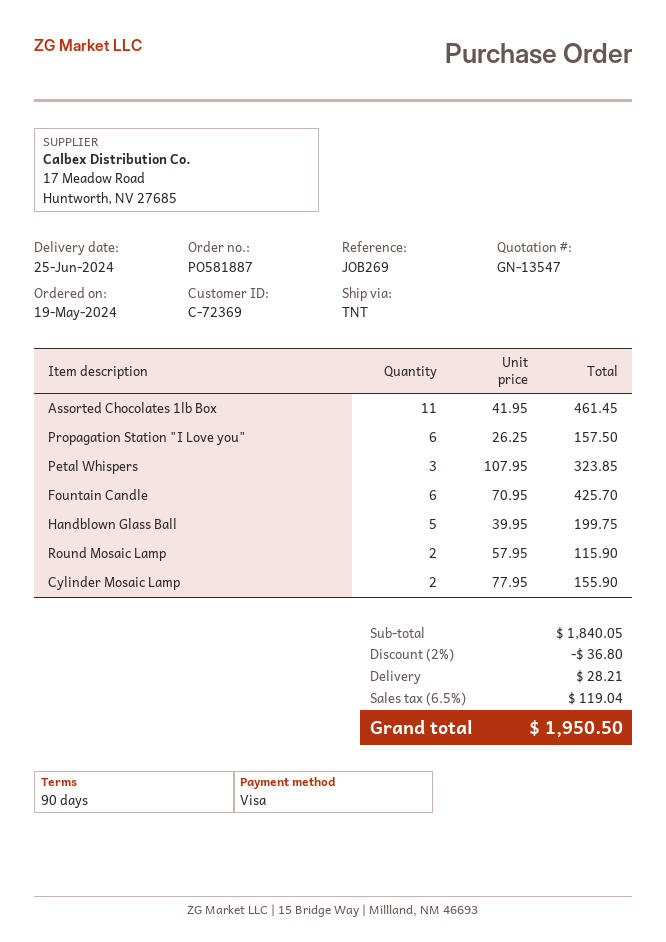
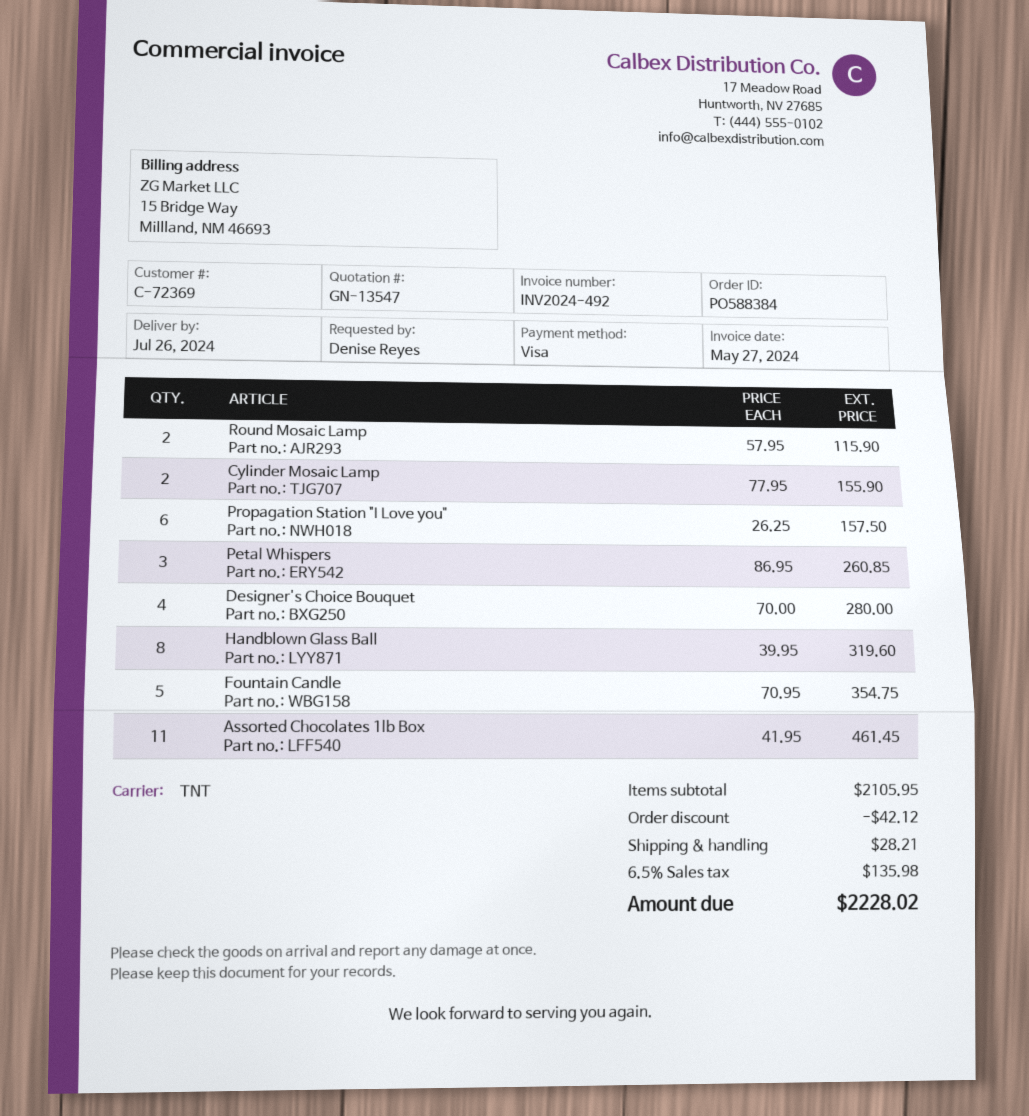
order number: PO581887 -> PO588384
delivery date: 2024-06-25 -> 2024-07-26
Petal Whispers: 3 x 107.95 = 323.85 -> 3 x 86.95 = 260.85
Fountain Candle: 6 x 70.95 = 425.70 -> 5 x 70.95 = 354.75
Handblown Glass Ball: 5 x 39.95 = 199.75 -> 8 x 39.95 = 319.60
Designer's Choice Bouquet: none -> 4 x 70.00 = 280.00
subtotal: 1840.05 -> 2105.95
discount: 36.80 -> 42.12
tax: 6.5% = 119.04 -> 6.5% = 135.98
total: 1950.50 -> 2228.02

